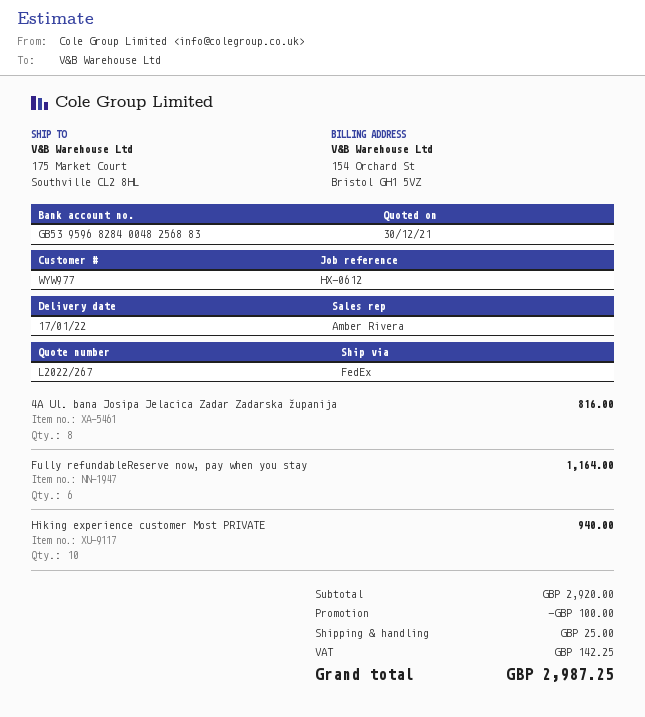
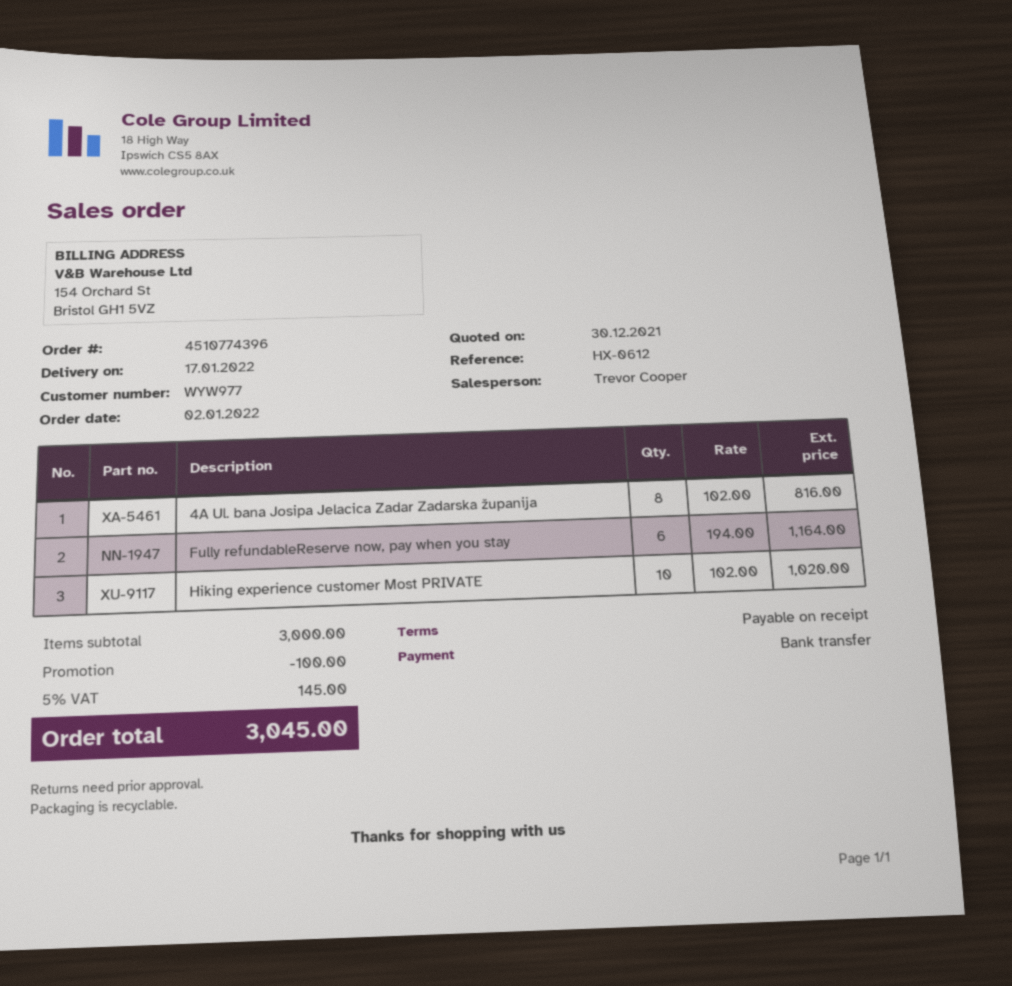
sales rep: Amber Rivera -> Trevor Cooper
Hiking experience customer Most PRIVATE: 10 for 940.00 -> 10 for 1020.00
subtotal: 2920.00 -> 3000.00
shipping: 25.00 -> none
tax: 142.25 -> 145.00
total: 2987.25 -> 3045.00

